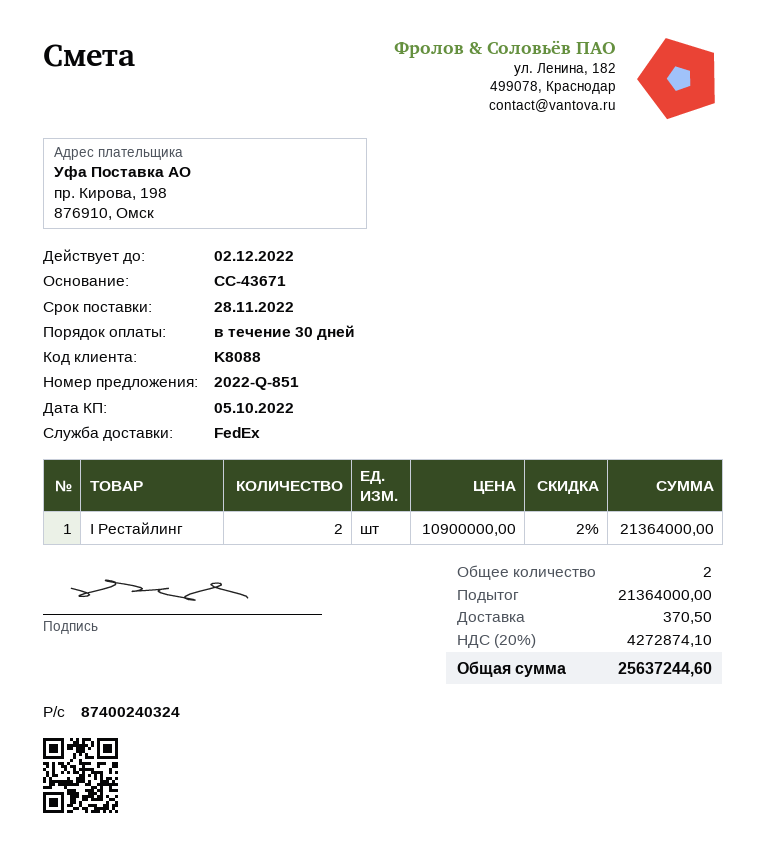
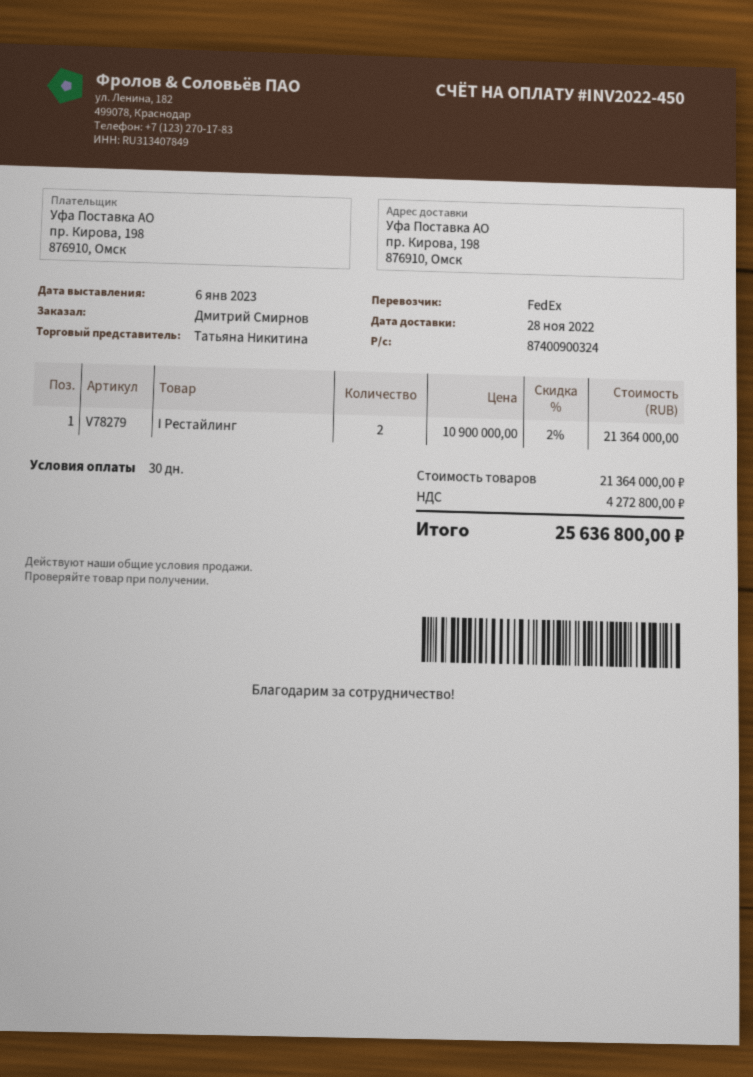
bank account: 87400240324 -> 87400900324
shipping: 370.50 -> none
tax: 4272874.10 -> 4272800.00
total: 25637244.60 -> 25636800.00

